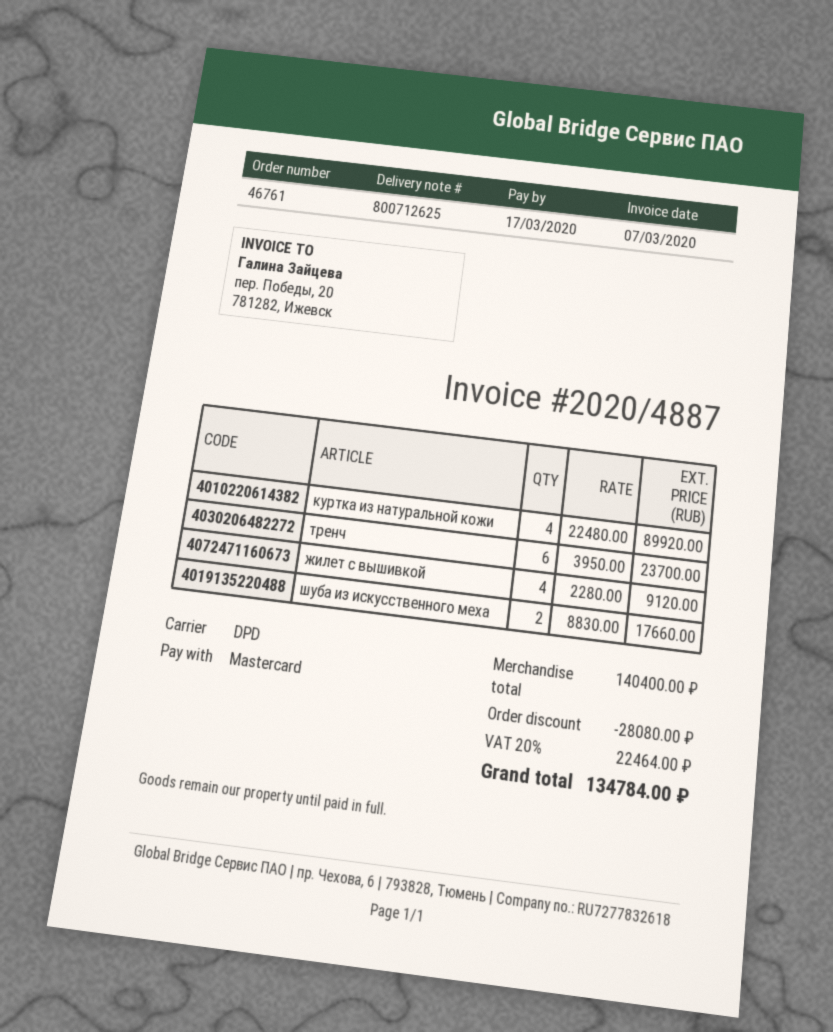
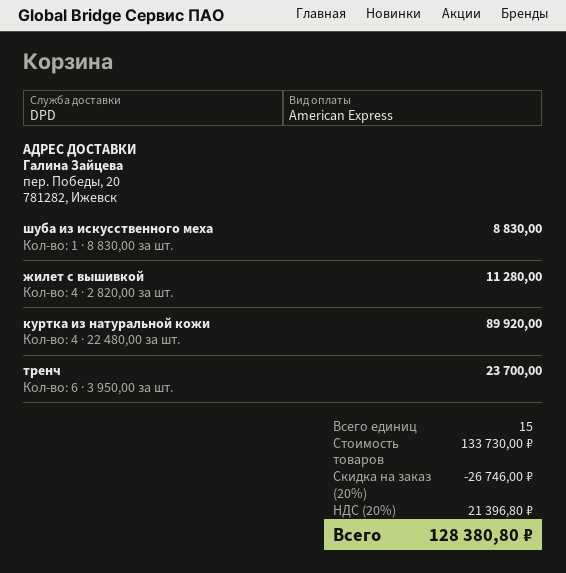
payment method: Mastercard -> American Express
жилет с вышивкой: 4 x 2280.00 = 9120.00 -> 4 x 2820.00 = 11280.00
шуба из искусственного меха: 2 x 8830.00 = 17660.00 -> 1 x 8830.00 = 8830.00
subtotal: 140400.00 -> 133730.00
discount: 28080.00 -> 26746.00
tax: 20% = 22464.00 -> 20% = 21396.80
total: 134784.00 -> 128380.80

